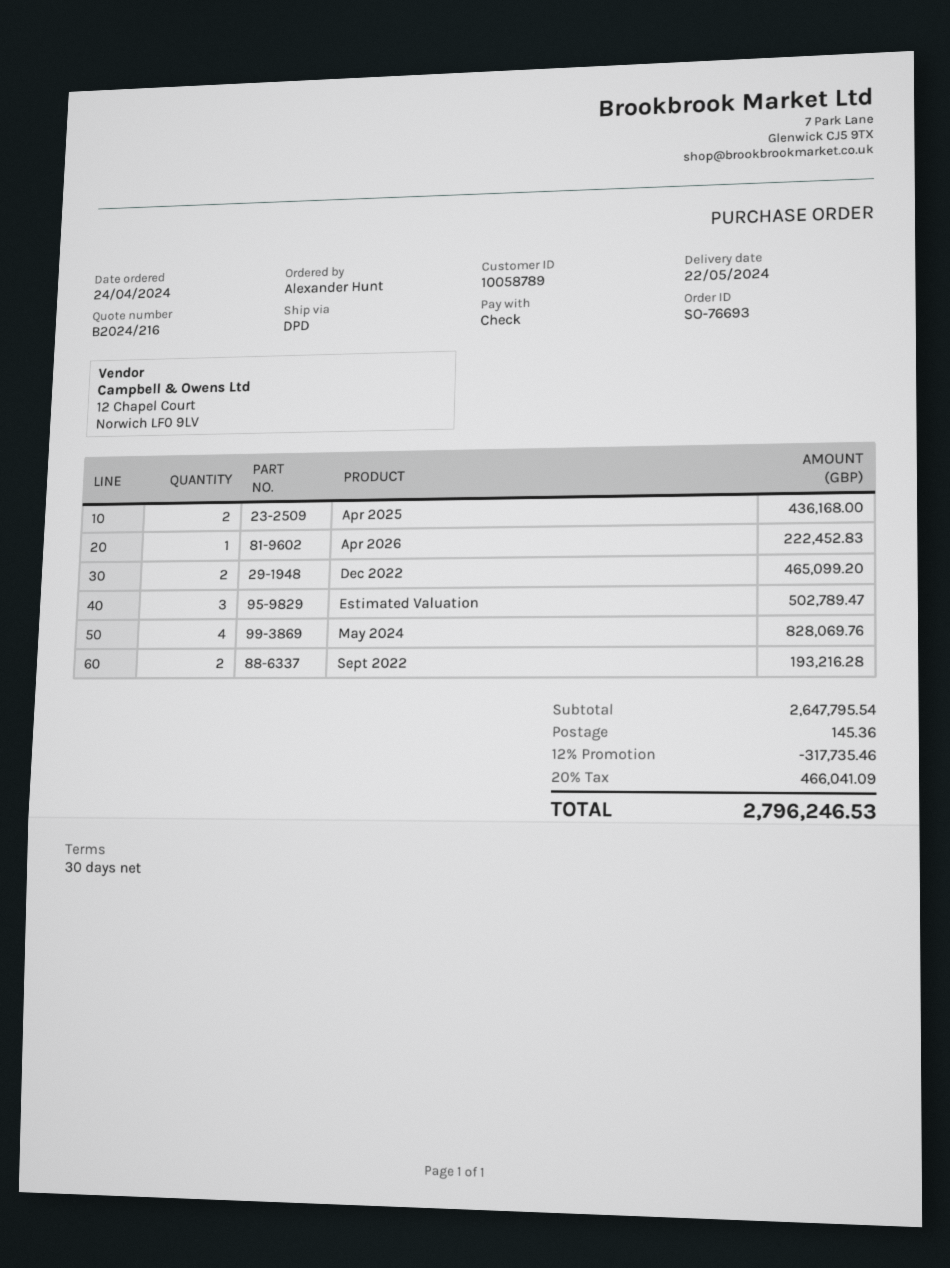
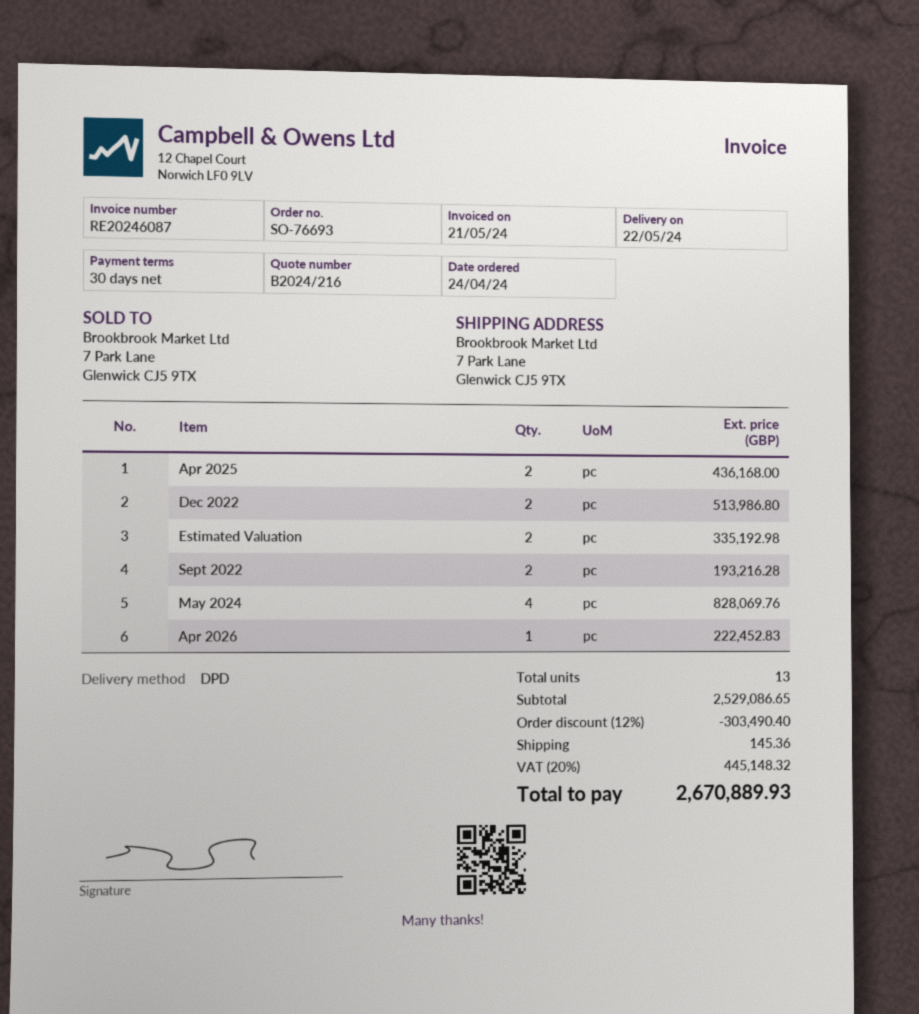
Dec 2022: 2 for 465099.20 -> 2 for 513986.80
Estimated Valuation: 3 for 502789.47 -> 2 for 335192.98
subtotal: 2647795.54 -> 2529086.65
discount: 12% = 317735.46 -> 12% = 303490.40
tax: 20% = 466041.09 -> 20% = 445148.32
total: 2796246.53 -> 2670889.93

